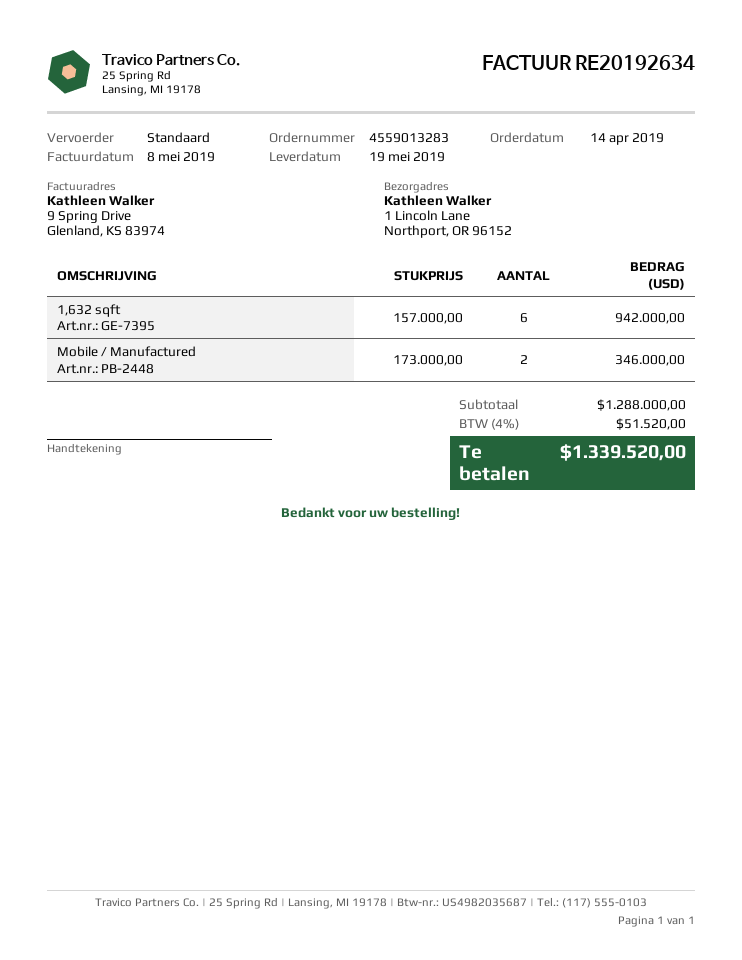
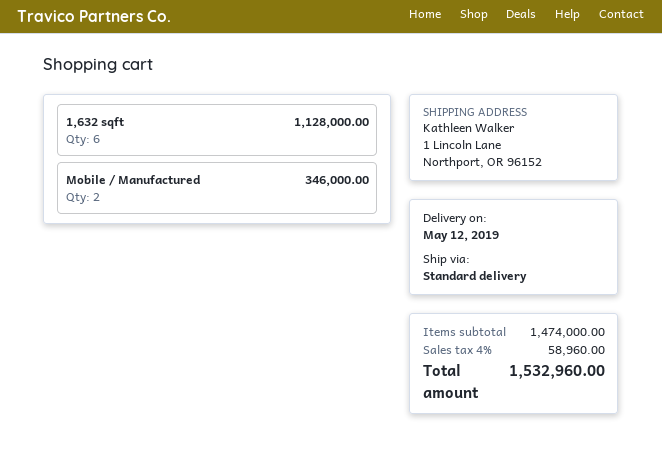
delivery date: 2019-05-19 -> 2019-05-12
1,632 sqft: 6 for 942000.00 -> 6 for 1128000.00
subtotal: 1288000.00 -> 1474000.00
tax: 4% = 51520.00 -> 4% = 58960.00
total: 1339520.00 -> 1532960.00

